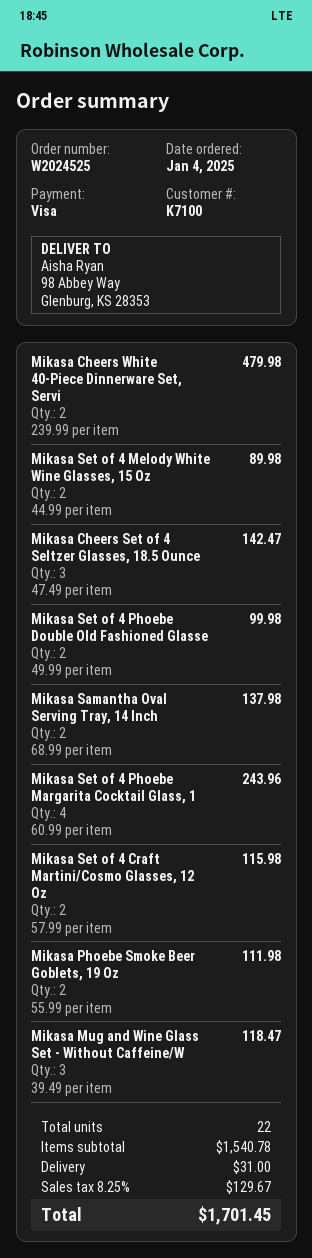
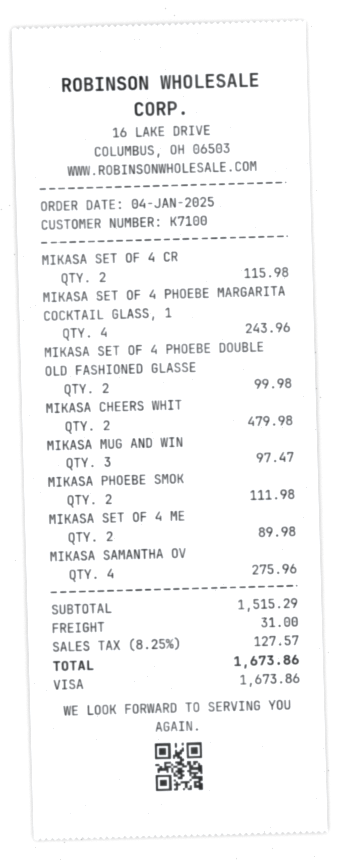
Mikasa Cheers Set of 4 Seltzer Glasses, 18.5 Ounce: 3 for 142.47 -> none
Mikasa Samantha Oval Serving Tray, 14 Inch: 2 for 137.98 -> 4 for 275.96
Mikasa Mug and Wine Glass Set - Without Caffeine/W: 3 for 118.47 -> 3 for 97.47
subtotal: 1540.78 -> 1515.29
tax: 8.25% = 129.67 -> 8.25% = 127.57
total: 1701.45 -> 1673.86

